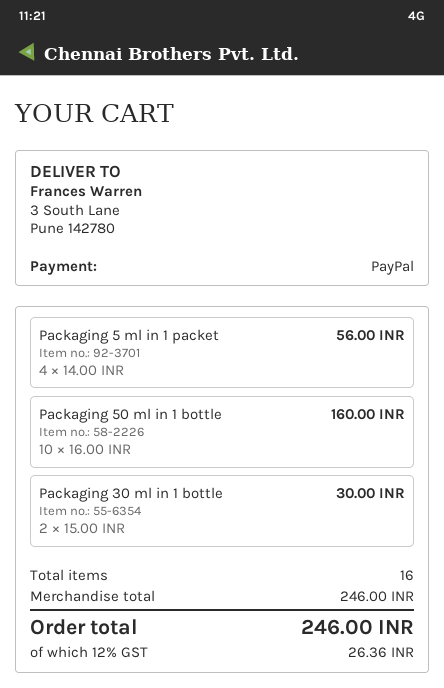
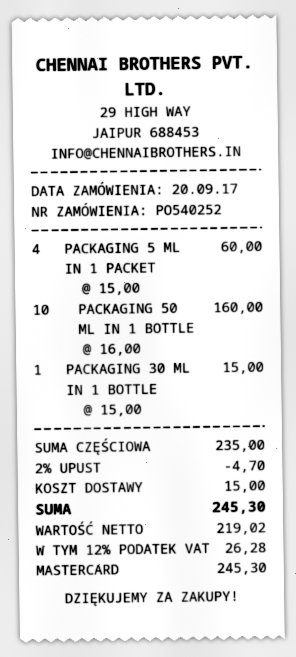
payment method: PayPal -> Mastercard
Packaging 5 ml in 1 packet: 4 x 14.00 = 56.00 -> 4 x 15.00 = 60.00
Packaging 30 ml in 1 bottle: 2 x 15.00 = 30.00 -> 1 x 15.00 = 15.00
subtotal: 246.00 -> 235.00
discount: none -> 2% = 4.70
shipping: none -> 15.00
tax: 12% = 26.36 -> 12% = 26.28
total: 246.00 -> 245.30

